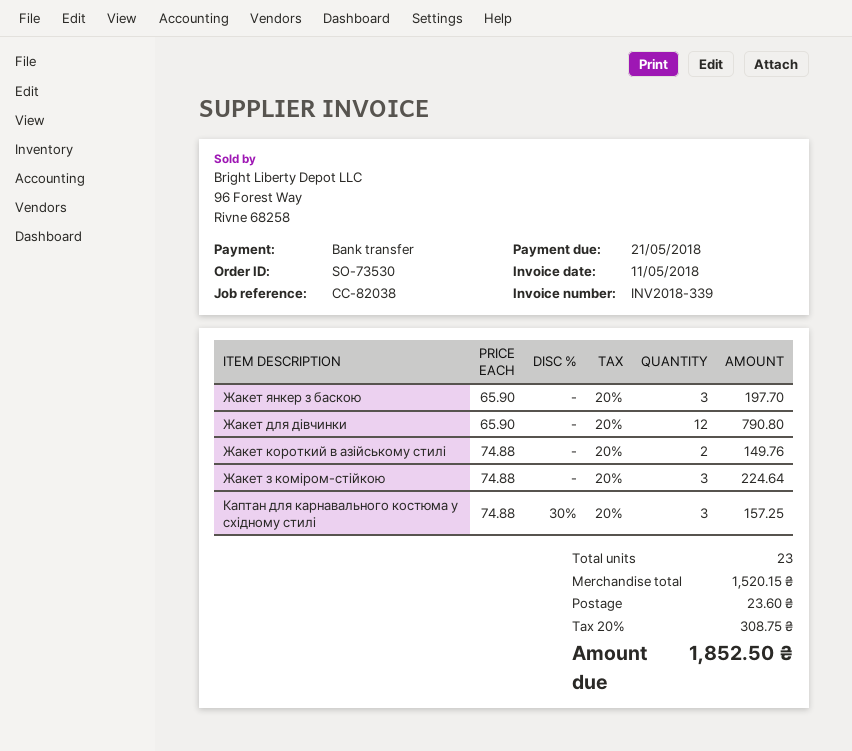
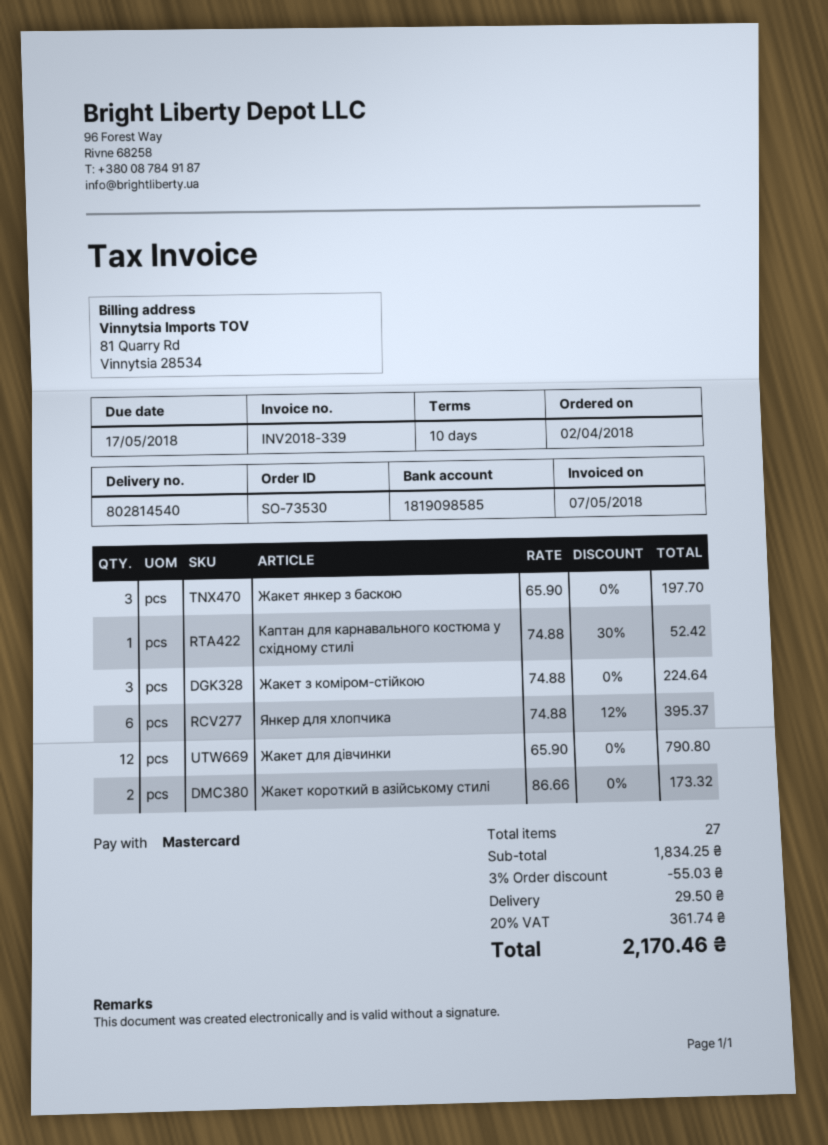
invoice date: 2018-05-11 -> 2018-05-07
due date: 2018-05-21 -> 2018-05-17
payment method: bank transfer -> Mastercard
Жакет короткий в азійському стилі: 2 x 74.88 = 149.76 -> 2 x 86.66 = 173.32
Каптан для карнавального костюма у східному стилі: 3 x 74.88 - 30% = 157.25 -> 1 x 74.88 - 30% = 52.42
Янкер для хлопчика: none -> 6 x 74.88 - 12% = 395.37
total quantity: 23 -> 27
subtotal: 1520.15 -> 1834.25
discount: none -> 3% = 55.03
shipping: 23.60 -> 29.50
tax: 20% = 308.75 -> 20% = 361.74
total: 1852.50 -> 2170.46

